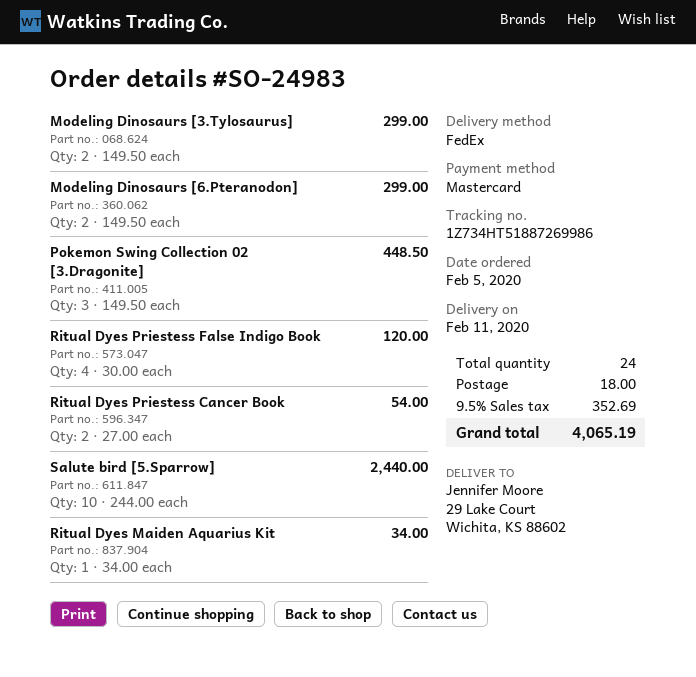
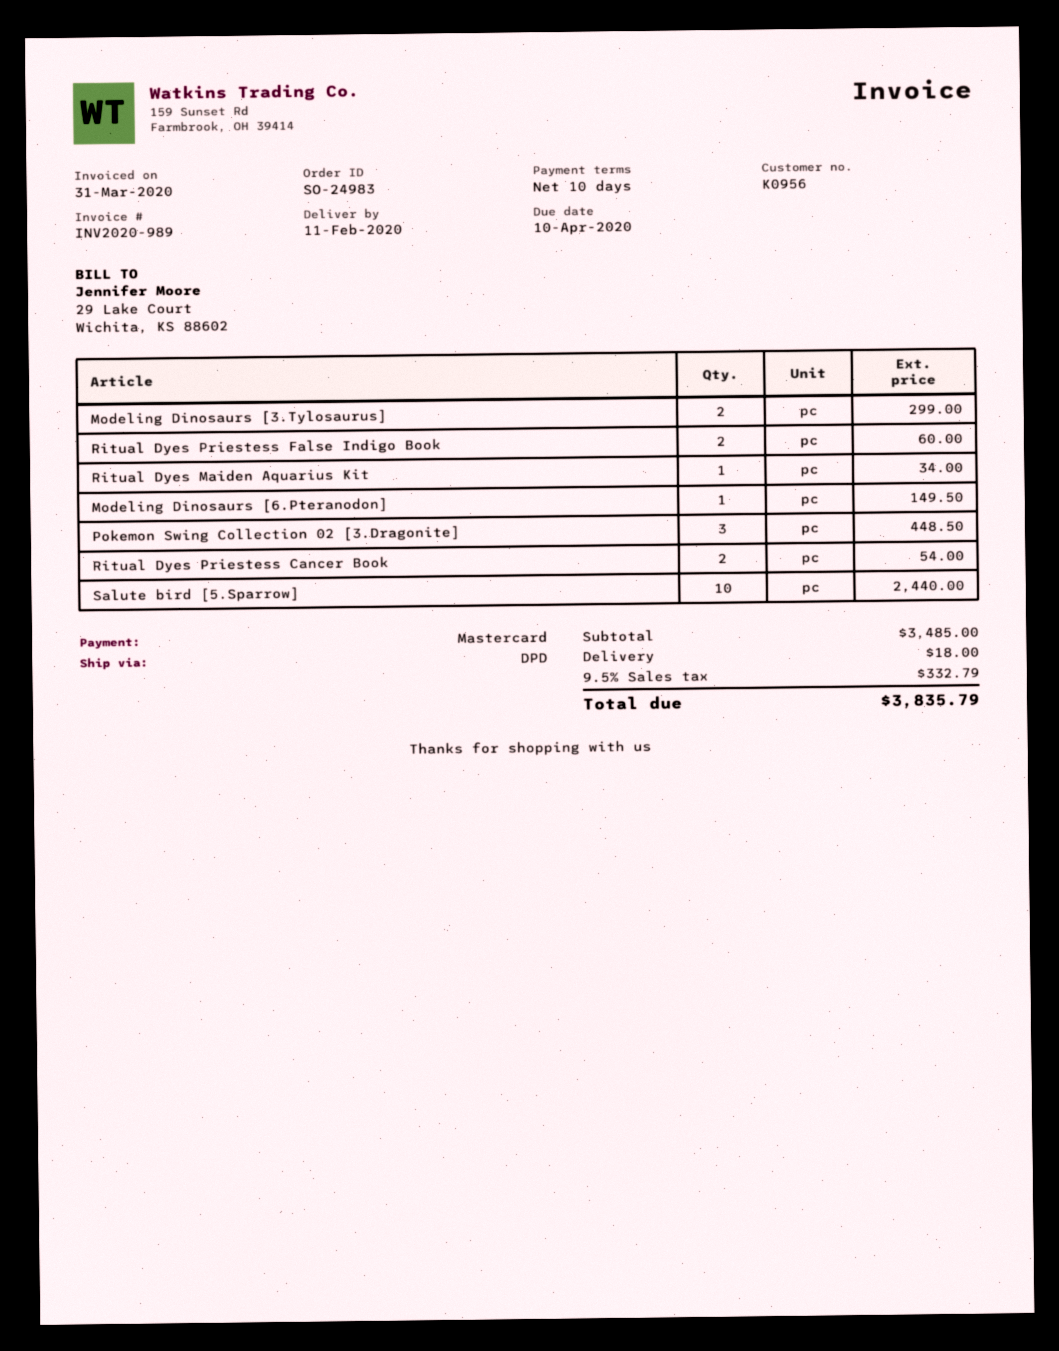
shipping method: FedEx -> DPD
Modeling Dinosaurs [6.Pteranodon]: 2 for 299.00 -> 1 for 149.50
Ritual Dyes Priestess False Indigo Book: 4 for 120.00 -> 2 for 60.00
tax: 9.5% = 352.69 -> 9.5% = 332.79
total: 4065.19 -> 3835.79

